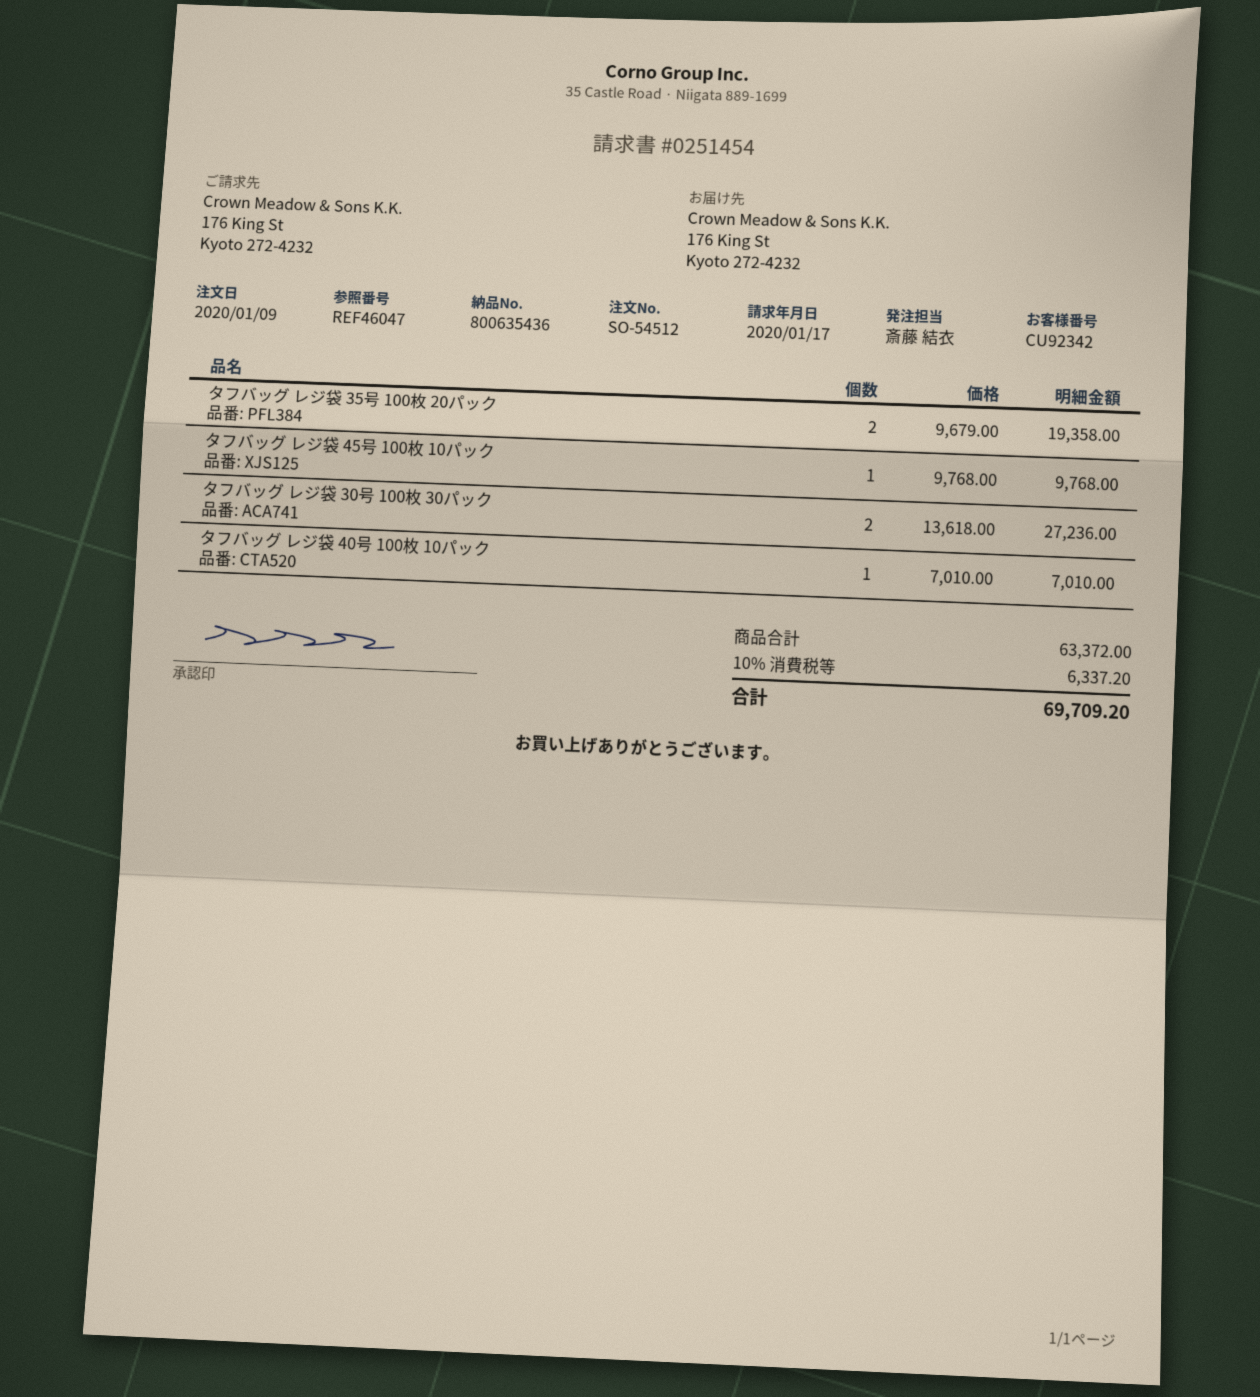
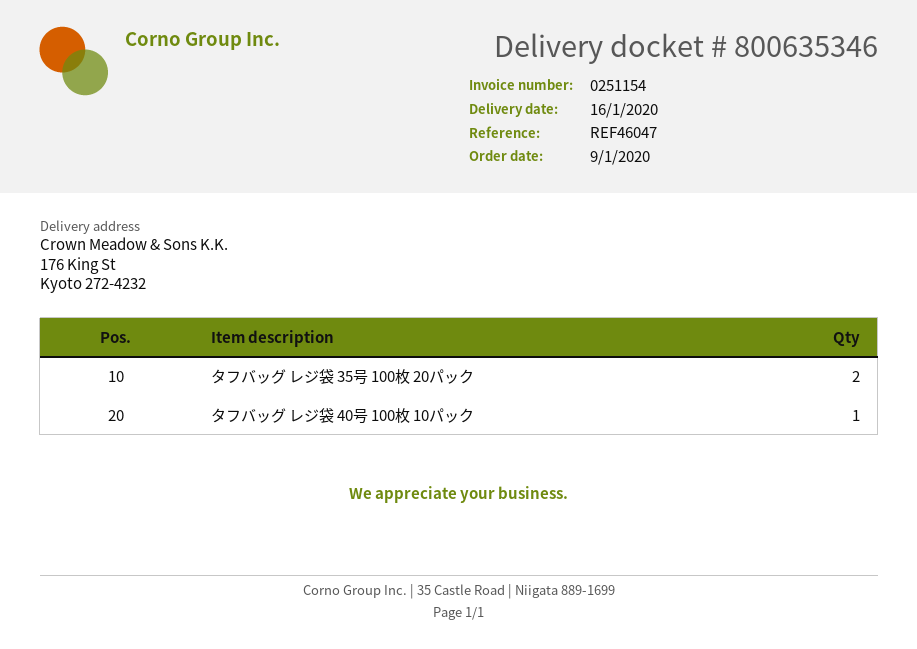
delivery note number: 800635436 -> 800635346
invoice number: 0251454 -> 0251154
タフバッグ レジ袋 45号 100枚 10パック: 1 -> none
タフバッグ レジ袋 30号 100枚 30パック: 2 -> none

